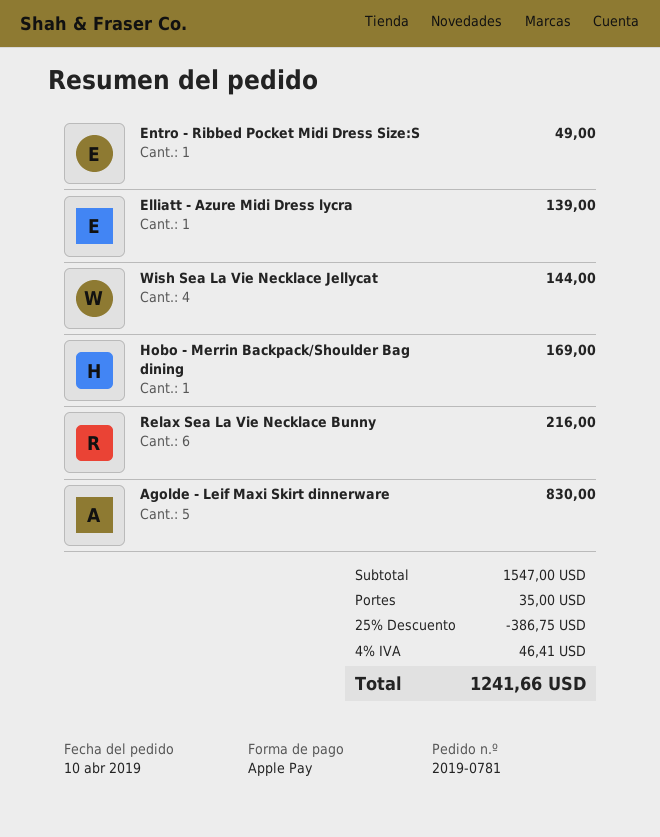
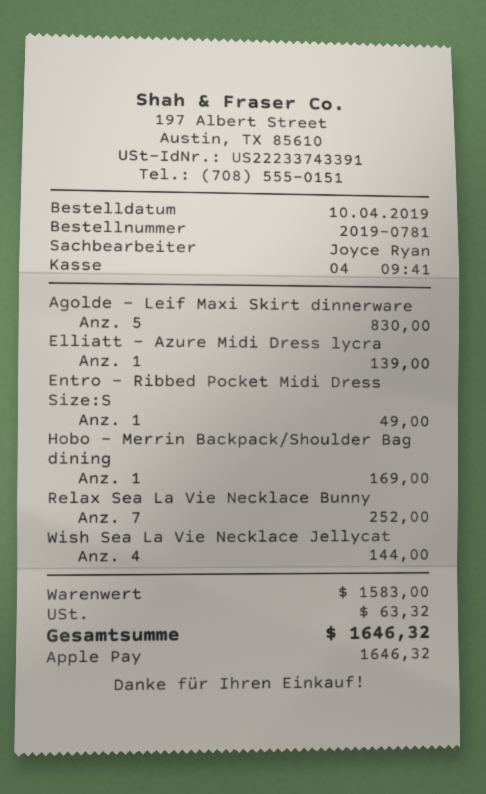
Relax Sea La Vie Necklace Bunny: 6 for 216.00 -> 7 for 252.00
subtotal: 1547.00 -> 1583.00
discount: 25% = 386.75 -> none
shipping: 35.00 -> none
tax: 46.41 -> 63.32
total: 1241.66 -> 1646.32

